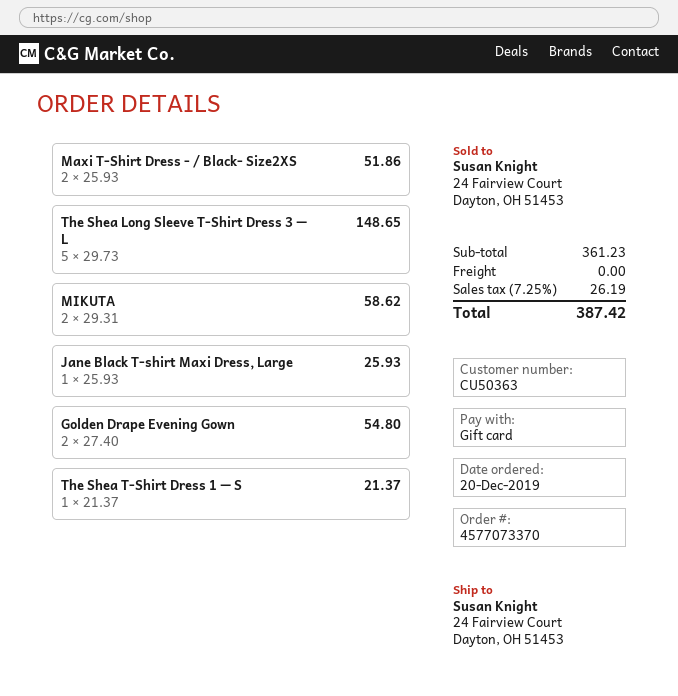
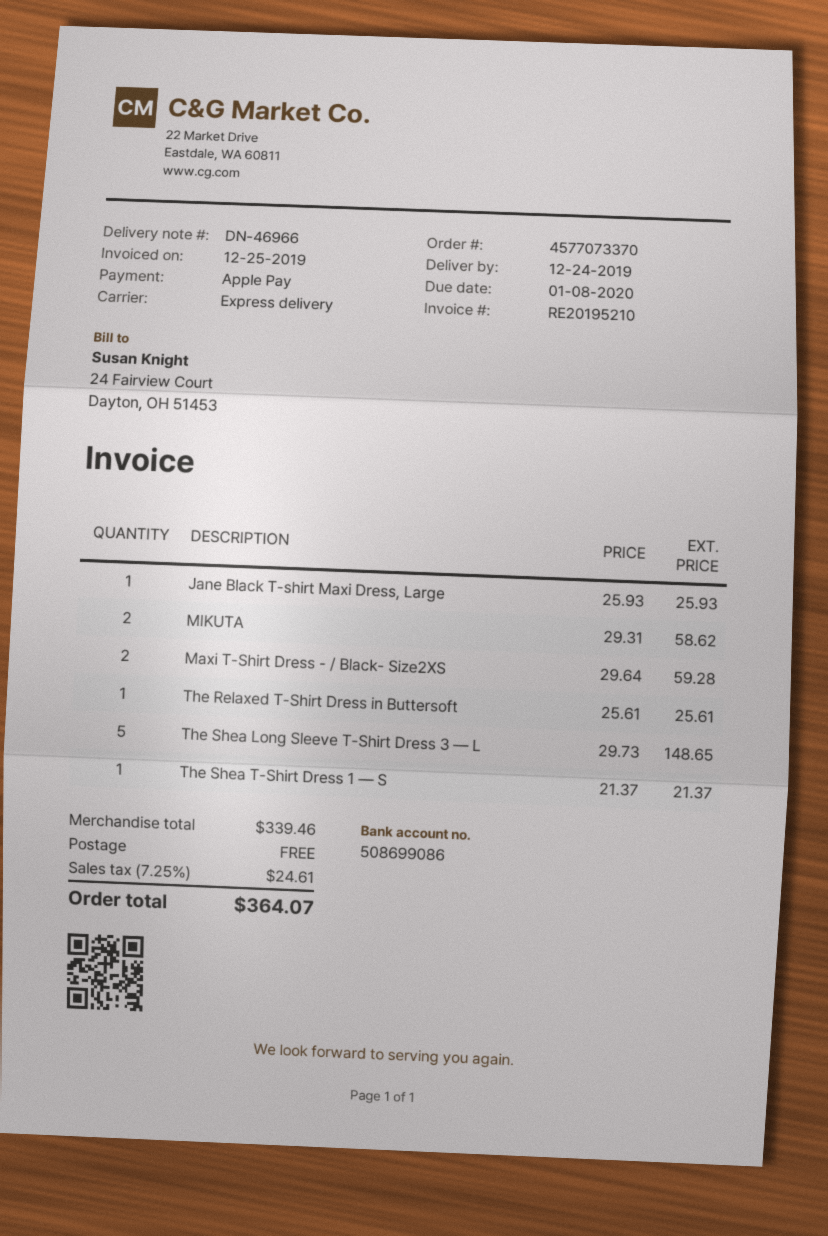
payment method: gift card -> Apple Pay
Maxi T-Shirt Dress - / Black- Size2XS: 2 x 25.93 = 51.86 -> 2 x 29.64 = 59.28
Golden Drape Evening Gown: 2 x 27.40 = 54.80 -> none
The Relaxed T-Shirt Dress in Buttersoft: none -> 1 x 25.61 = 25.61
subtotal: 361.23 -> 339.46
tax: 7.25% = 26.19 -> 7.25% = 24.61
total: 387.42 -> 364.07

